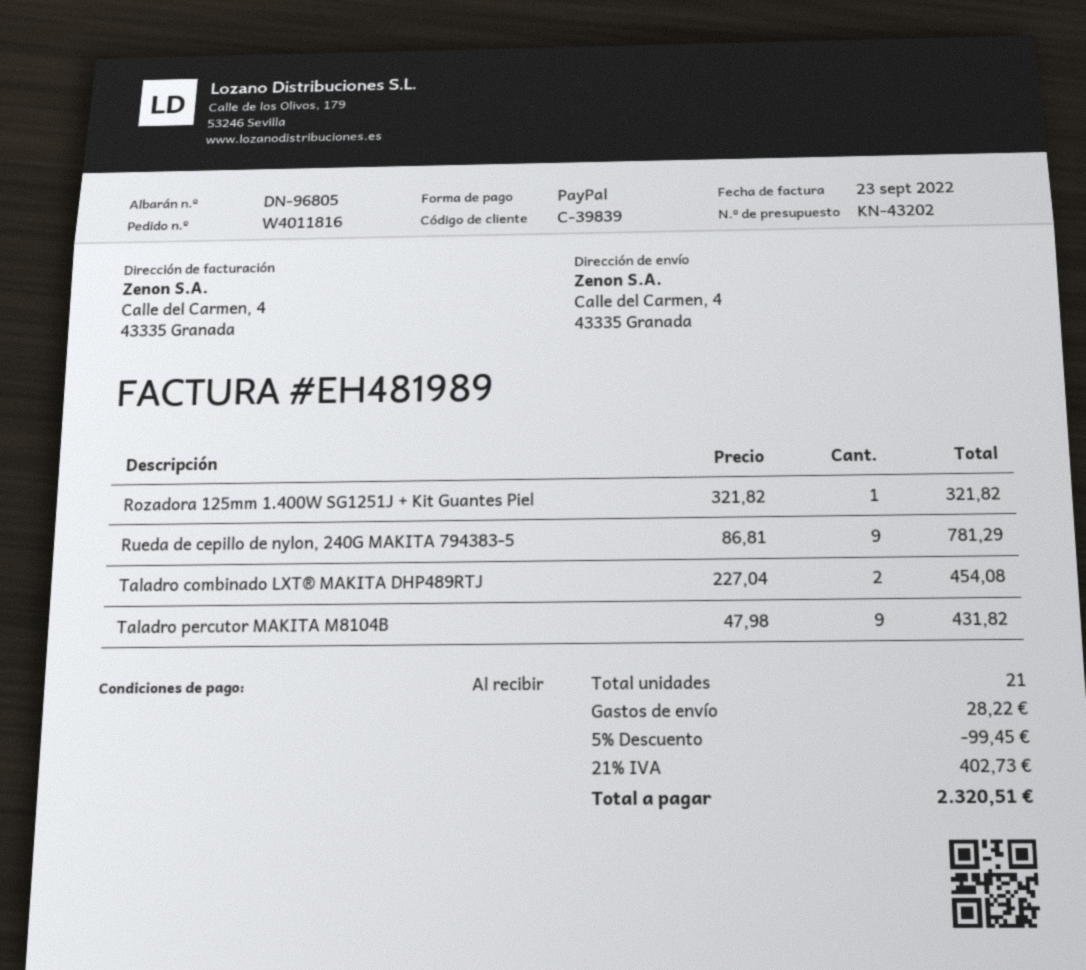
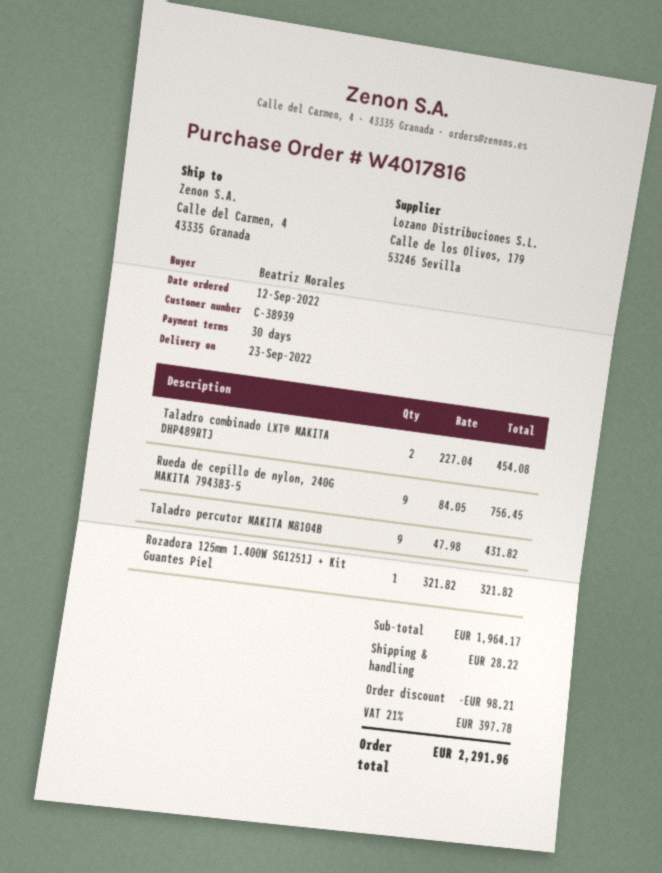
order number: W4011816 -> W4017816
payment terms: on receipt -> 30 days
customer number: C-39839 -> C-38939
Rueda de cepillo de nylon, 240G MAKITA 794383-5: 9 x 86.81 = 781.29 -> 9 x 84.05 = 756.45
discount: 99.45 -> 98.21
tax: 21% = 402.73 -> 21% = 397.78
total: 2320.51 -> 2291.96

